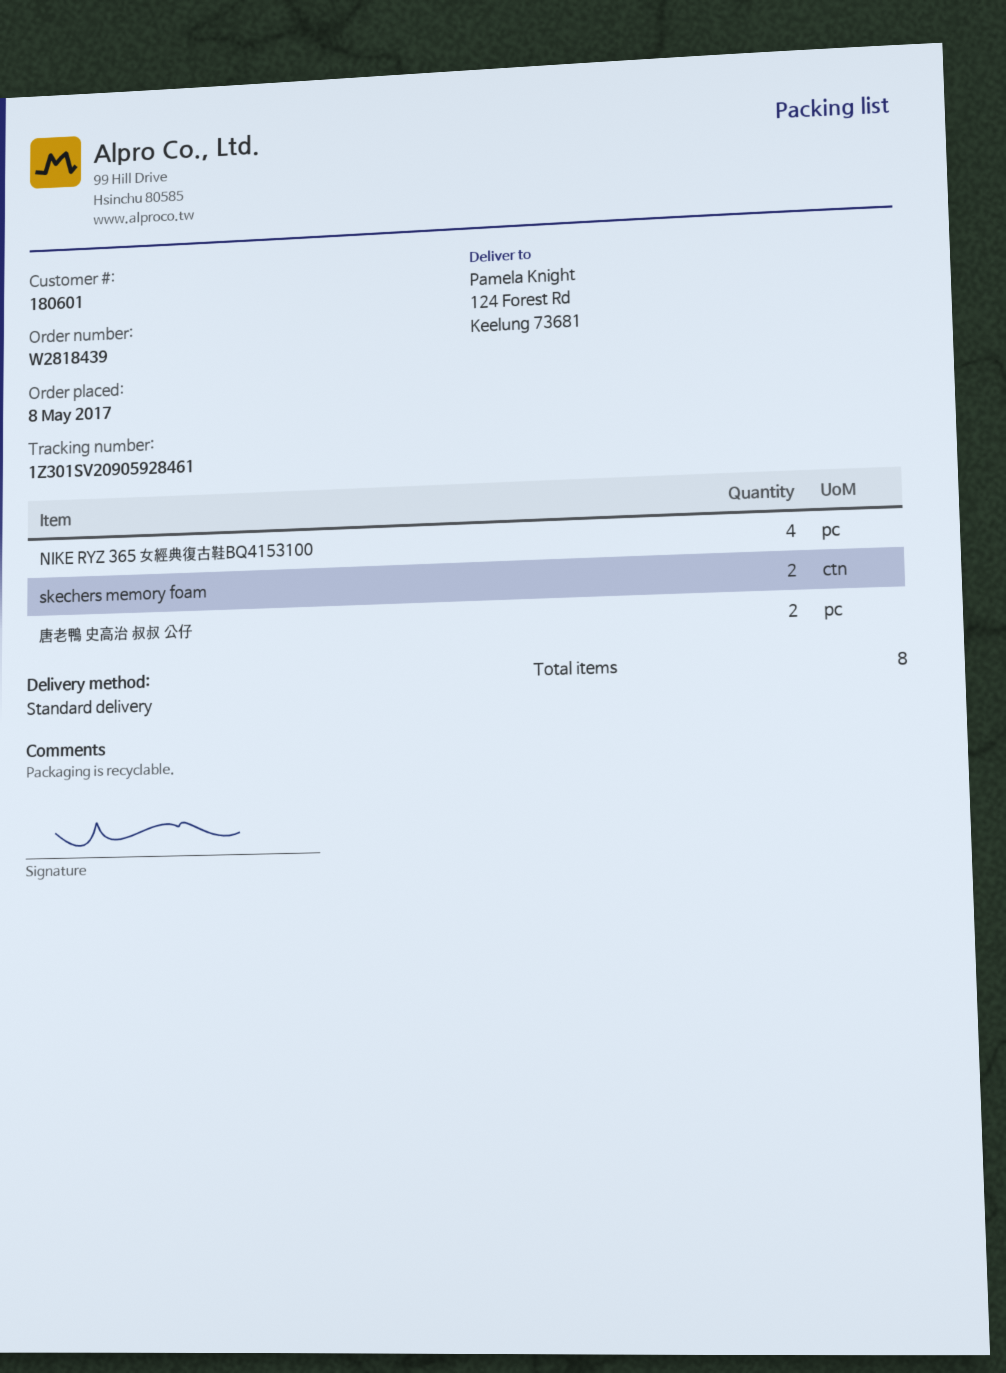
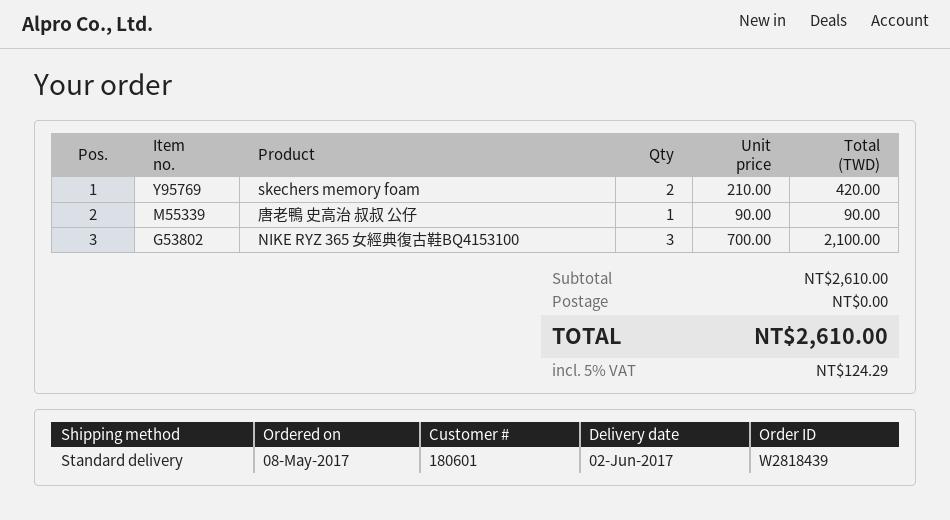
NIKE RYZ 365 女經典復古鞋BQ4153100: 4 -> 3
唐老鴨 史高治 叔叔 公仔: 2 -> 1

